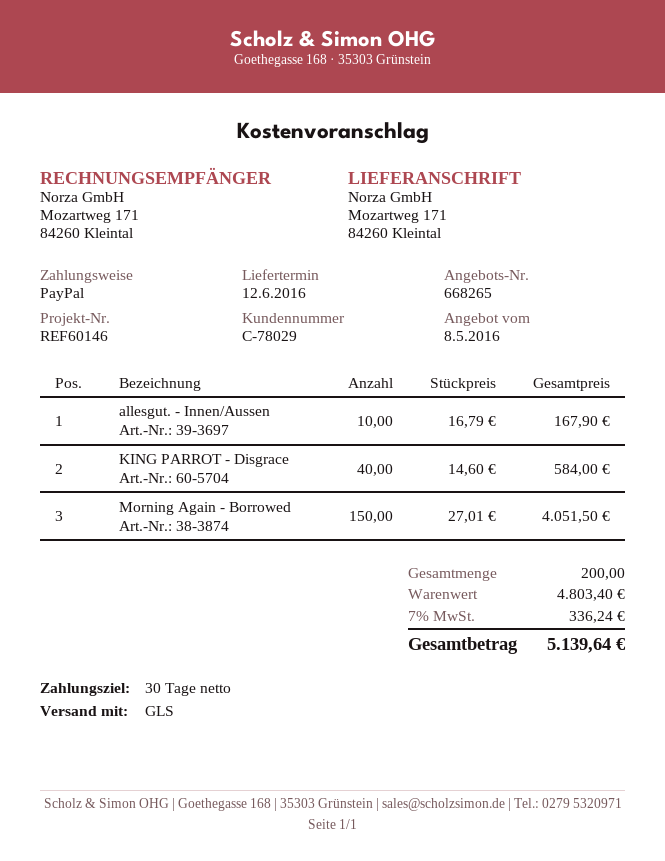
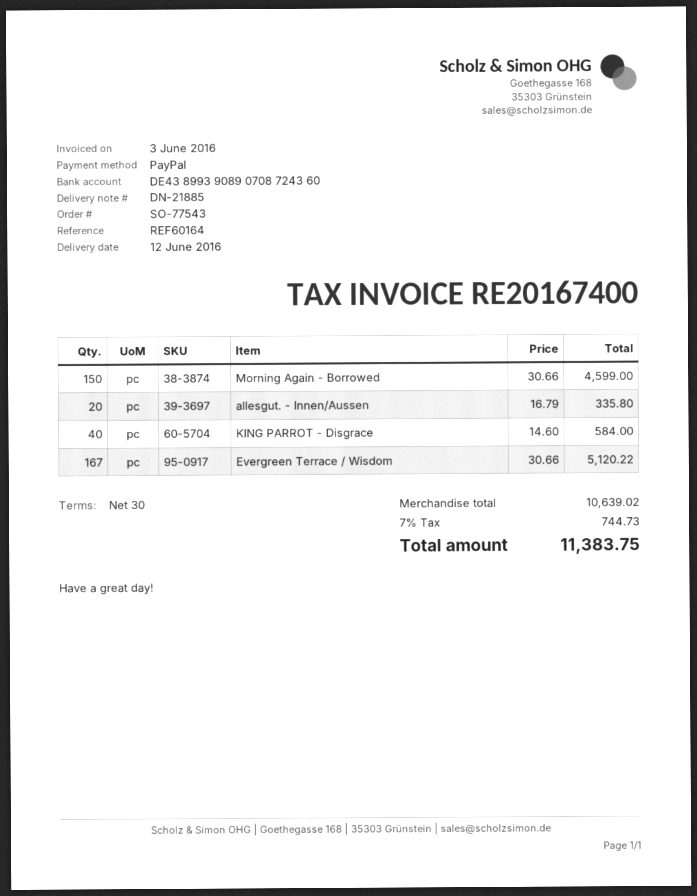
reference: REF60146 -> REF60164
allesgut. - Innen/Aussen: 10 x 16.79 = 167.90 -> 20 x 16.79 = 335.80
Morning Again - Borrowed: 150 x 27.01 = 4051.50 -> 150 x 30.66 = 4599.00
Evergreen Terrace / Wisdom: none -> 167 x 30.66 = 5120.22
subtotal: 4803.40 -> 10639.02
tax: 7% = 336.24 -> 7% = 744.73
total: 5139.64 -> 11383.75

